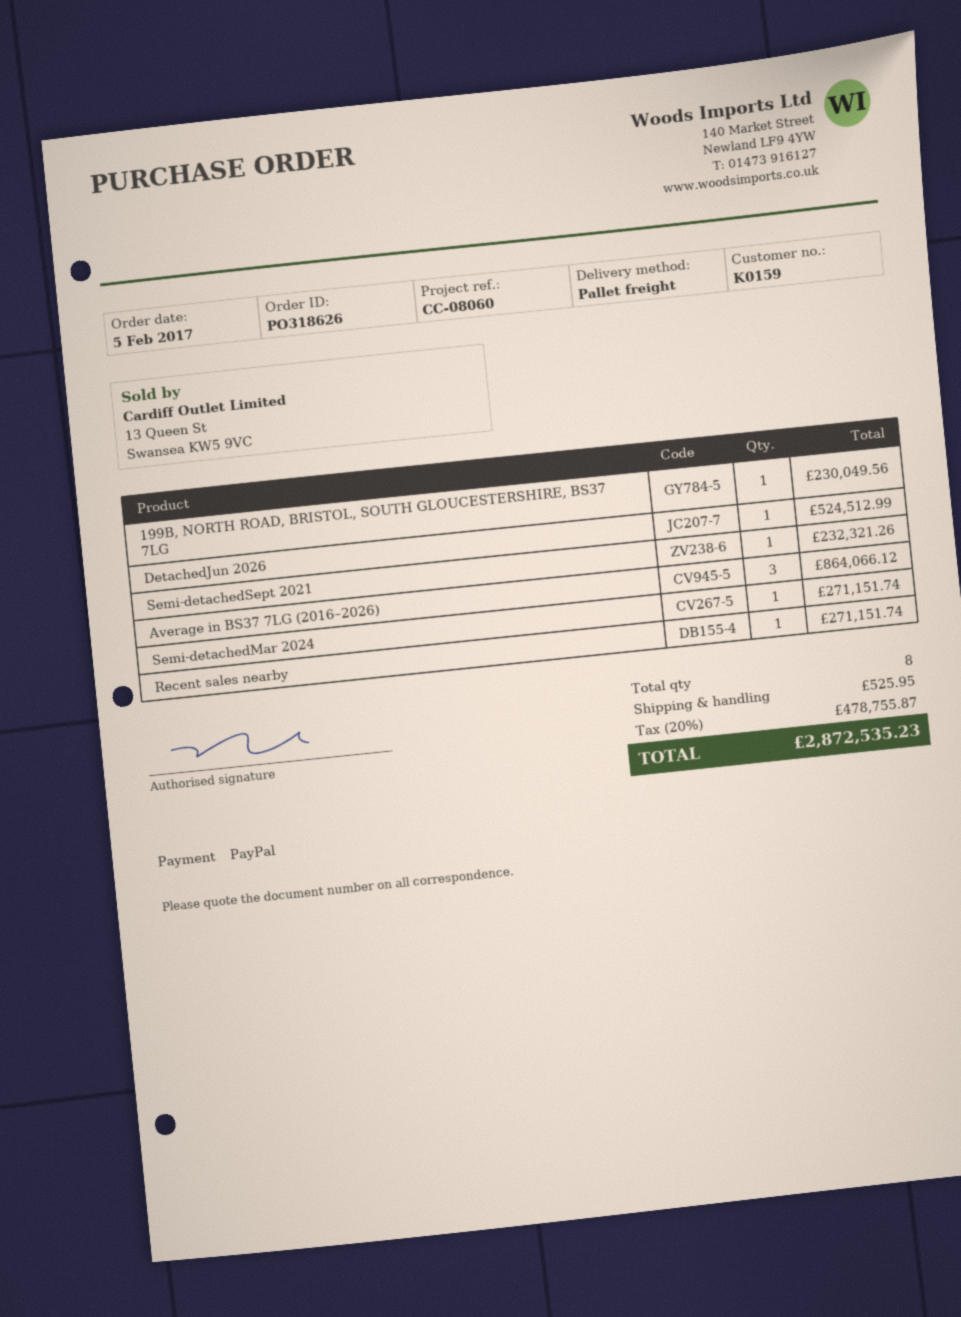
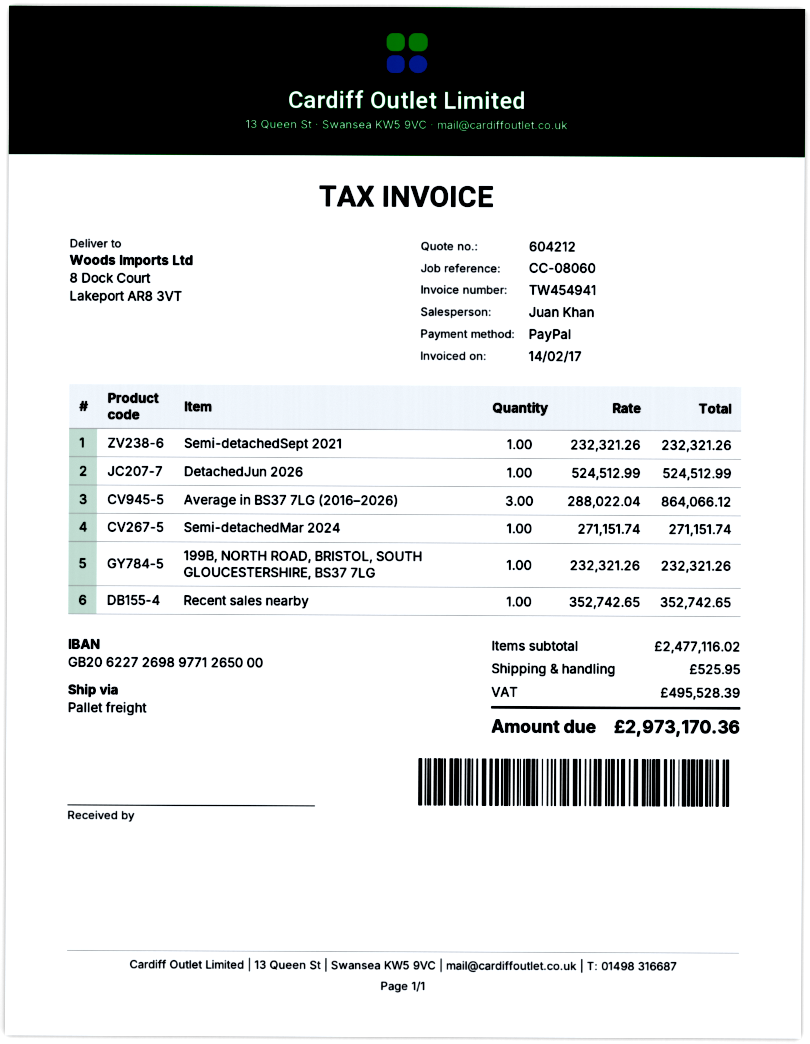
199B, NORTH ROAD, BRISTOL, SOUTH GLOUCESTERSHIRE, BS37 7LG: 1 for 230049.56 -> 1 for 232321.26
Recent sales nearby: 1 for 271151.74 -> 1 for 352742.65
tax: 478755.87 -> 495528.39
total: 2872535.23 -> 2973170.36

